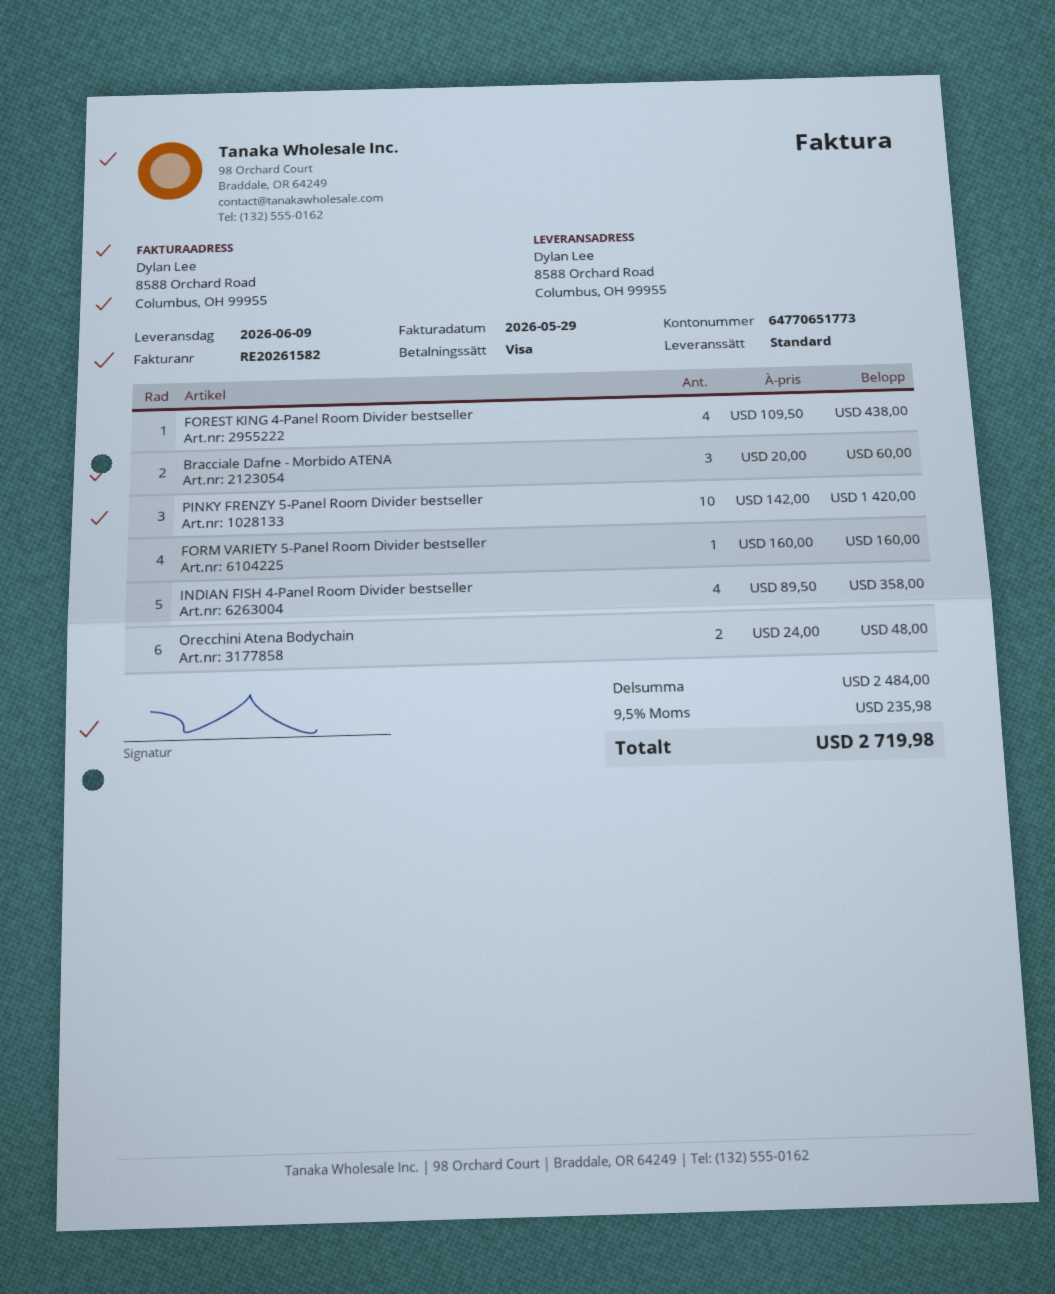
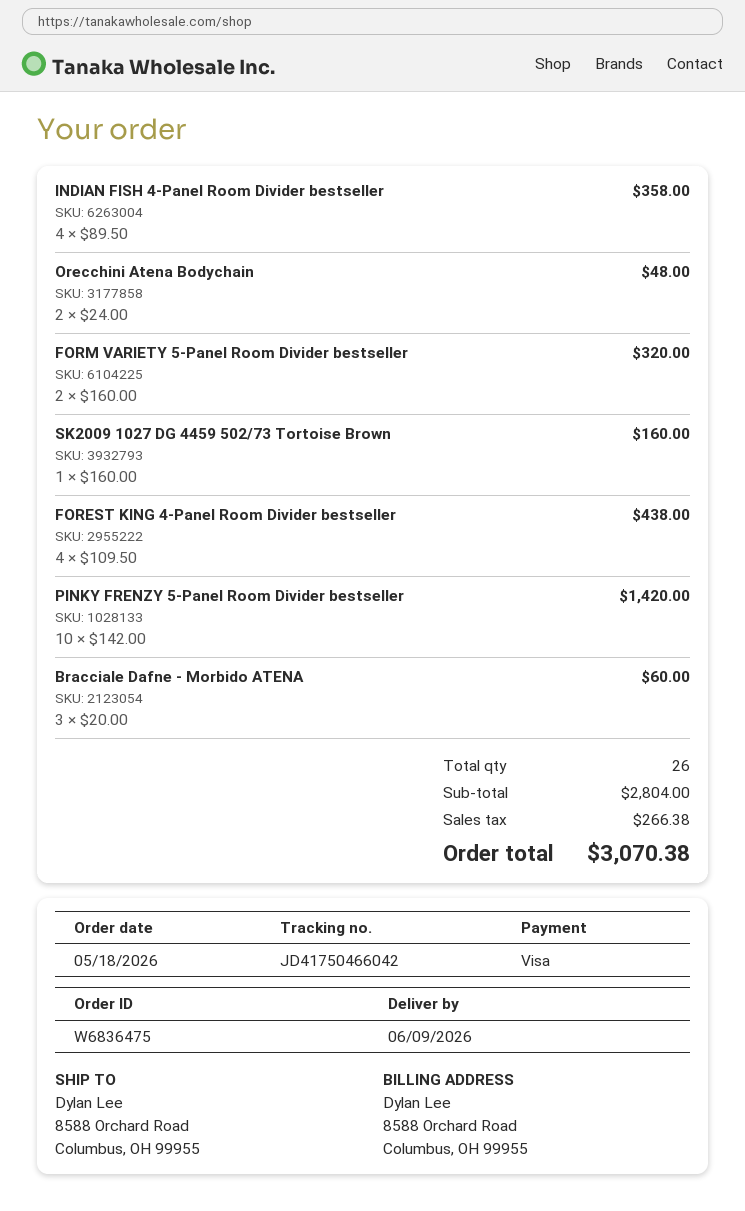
FORM VARIETY 5-Panel Room Divider bestseller: 1 x 160.00 = 160.00 -> 2 x 160.00 = 320.00
SK2009 1027 DG 4459 502/73 Tortoise Brown: none -> 1 x 160.00 = 160.00
subtotal: 2484.00 -> 2804.00
tax: 235.98 -> 266.38
total: 2719.98 -> 3070.38

